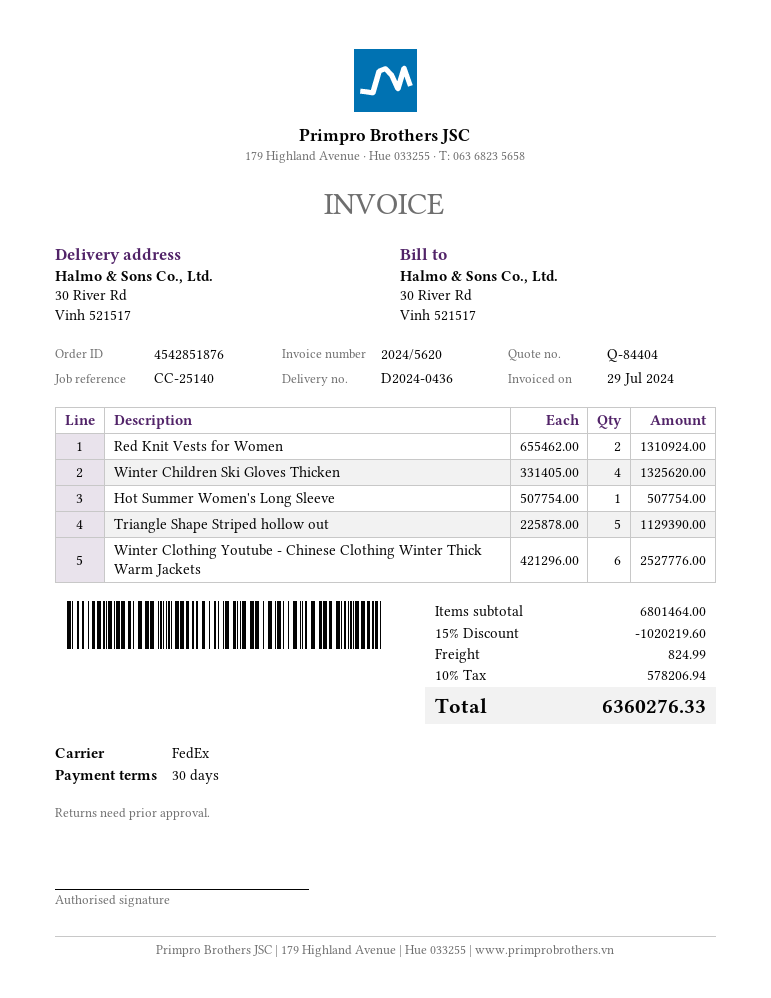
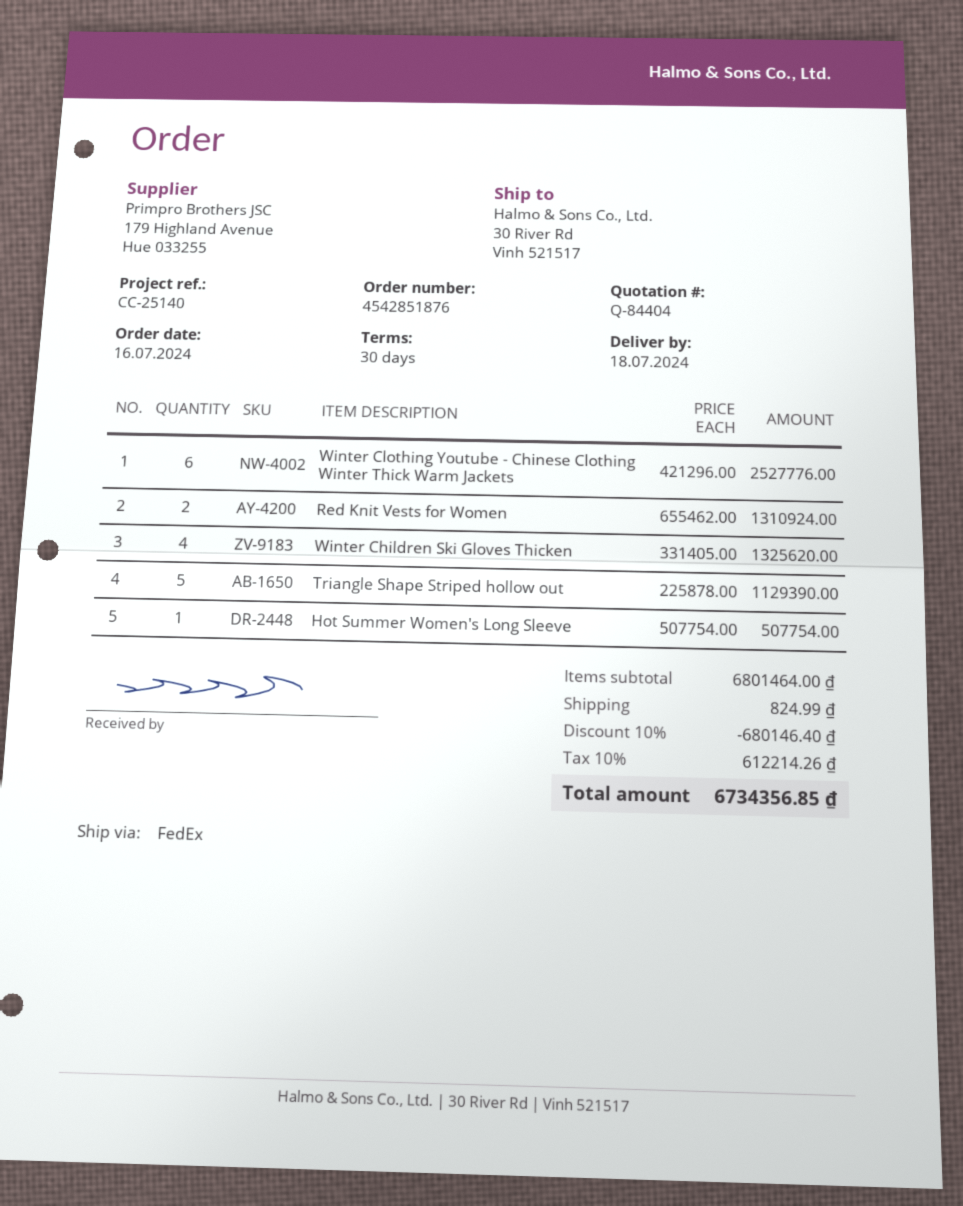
discount: 15% = 1020219.60 -> 10% = 680146.40
tax: 10% = 578206.94 -> 10% = 612214.26
total: 6360276.33 -> 6734356.85

